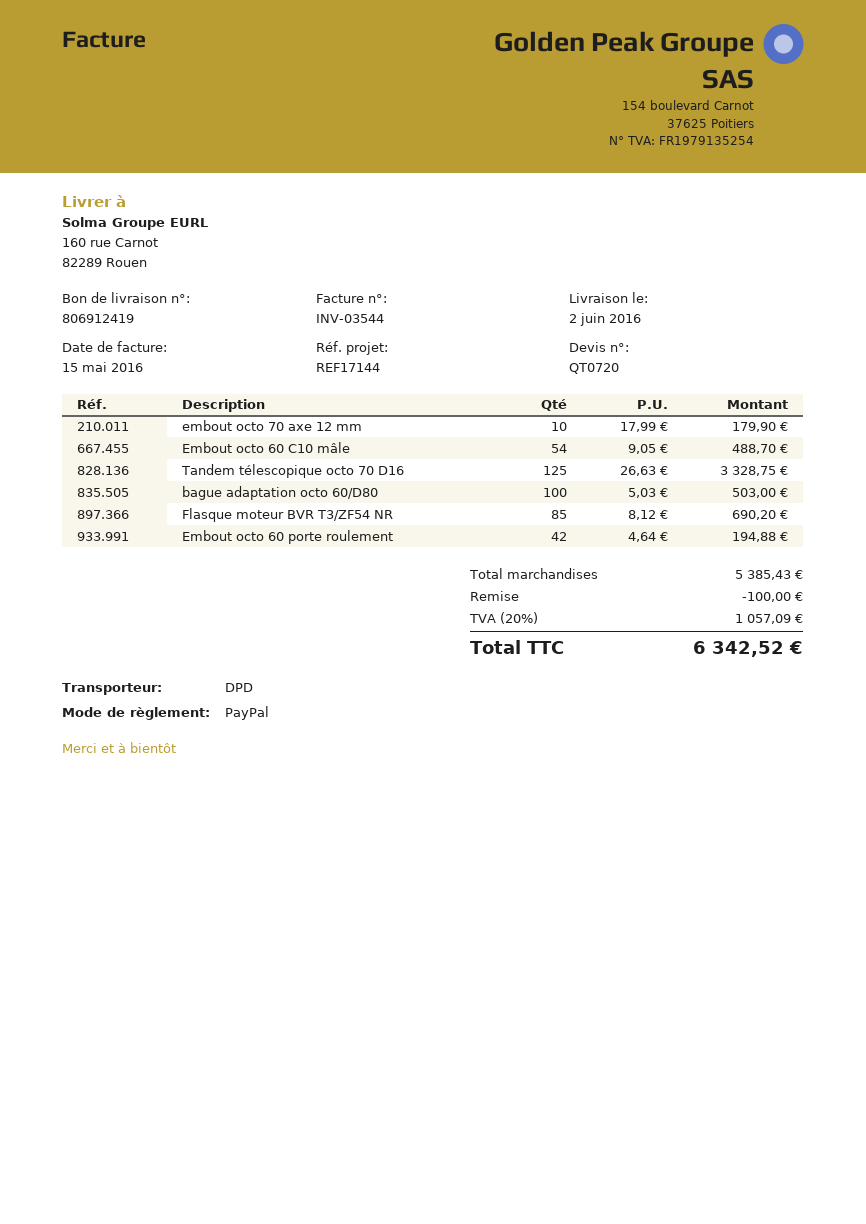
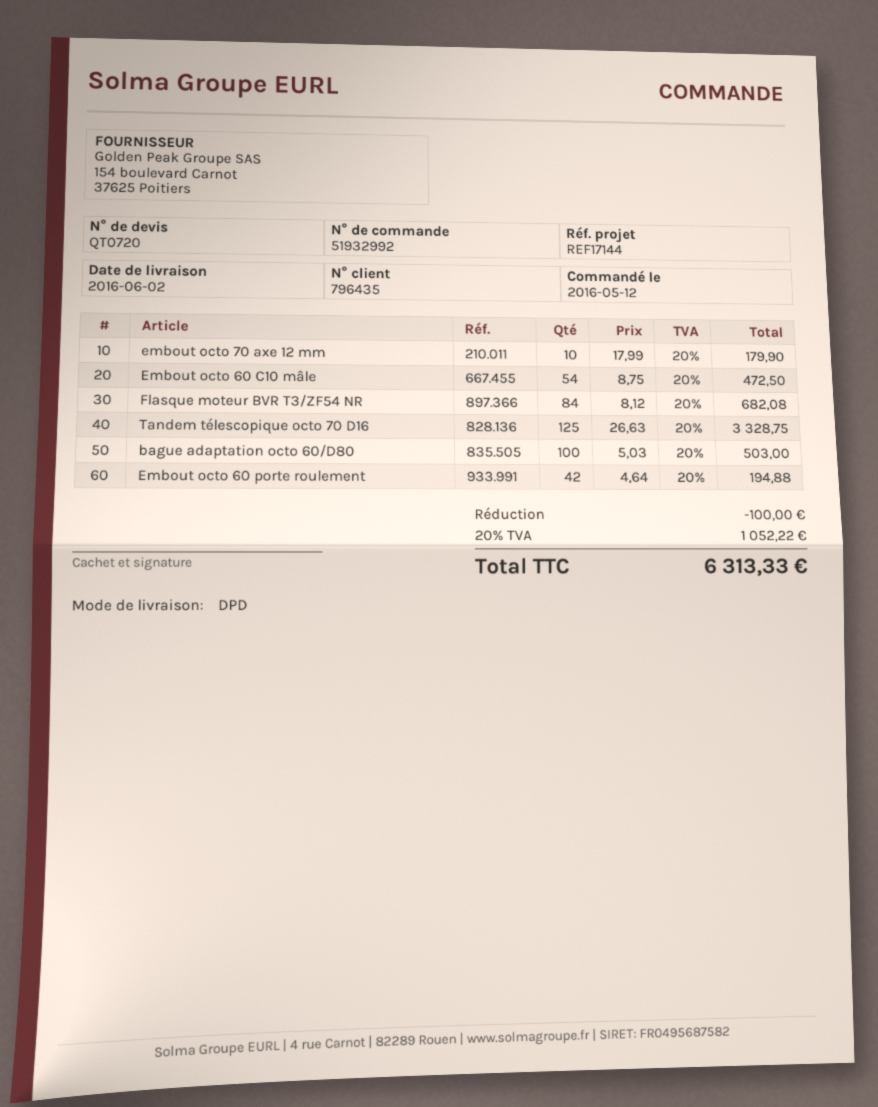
Embout octo 60 C10 mâle: 54 x 9.05 = 488.70 -> 54 x 8.75 = 472.50
Flasque moteur BVR T3/ZF54 NR: 85 x 8.12 = 690.20 -> 84 x 8.12 = 682.08
tax: 20% = 1057.09 -> 20% = 1052.22
total: 6342.52 -> 6313.33

